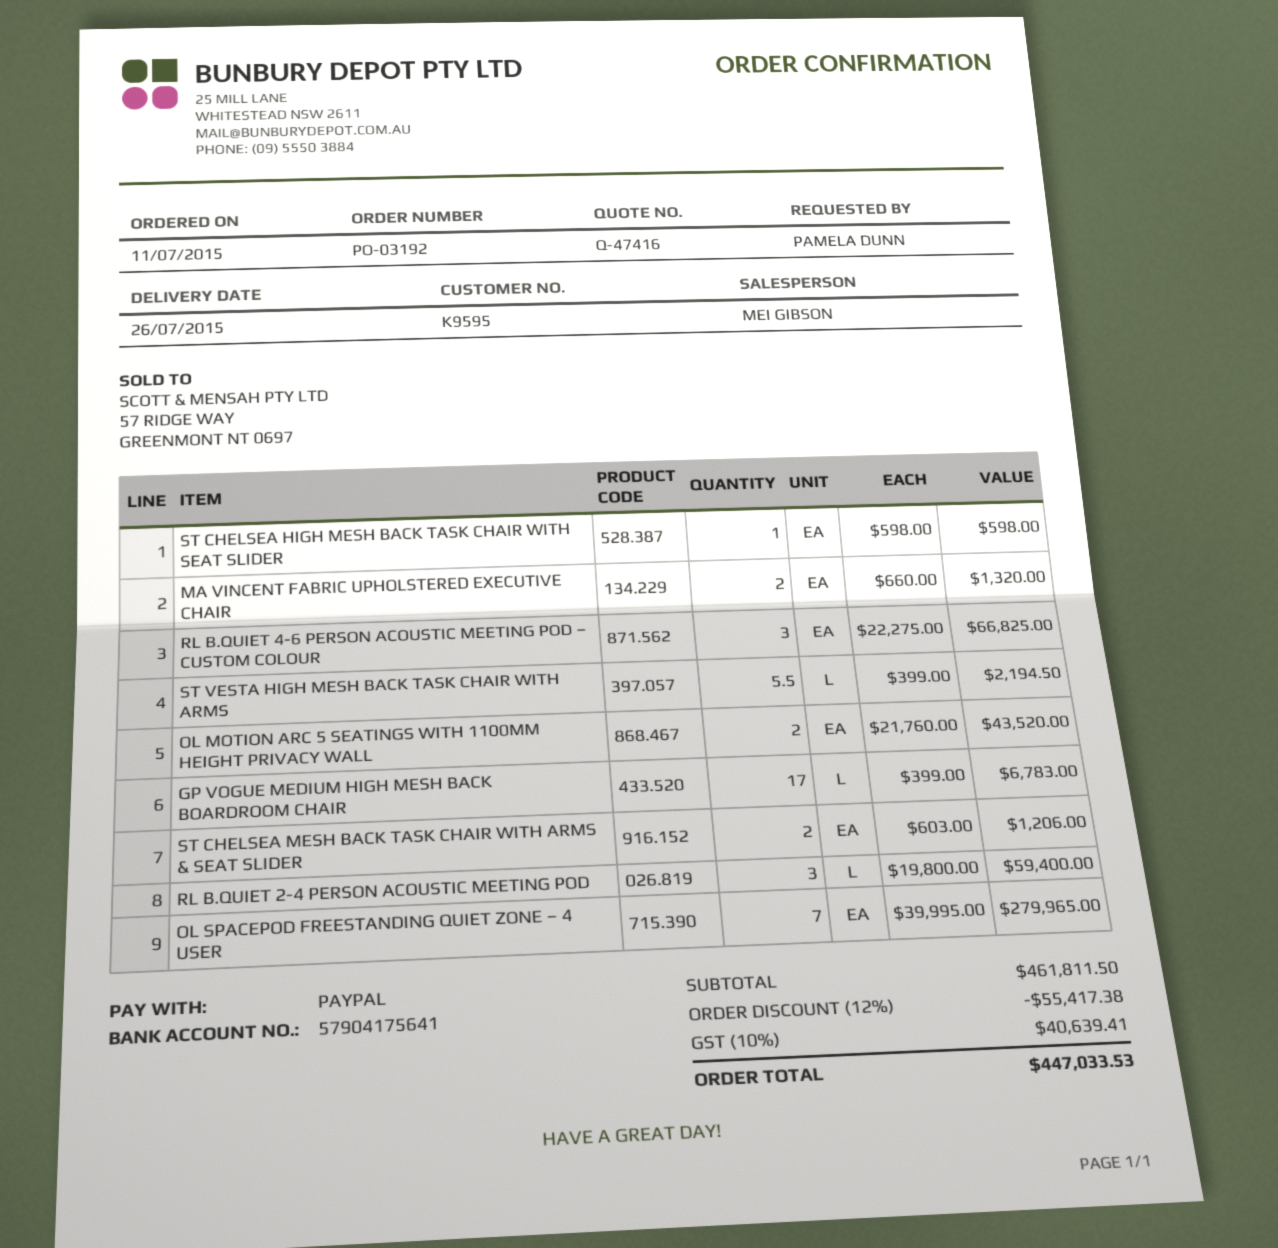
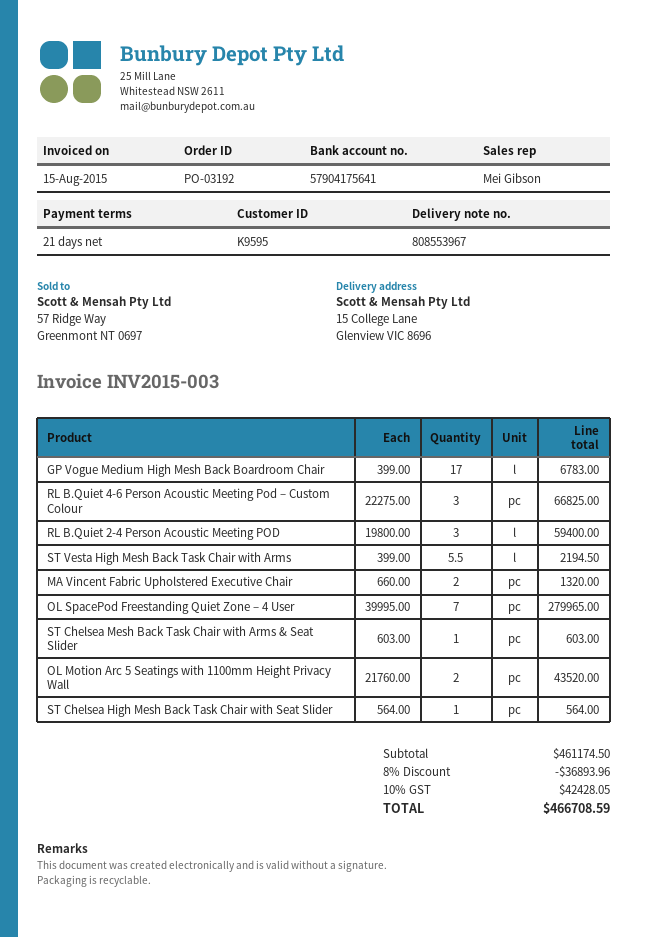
ST CHELSEA HIGH MESH BACK TASK CHAIR WITH SEAT SLIDER: 1 x 598.00 = 598.00 -> 1 x 564.00 = 564.00
ST CHELSEA MESH BACK TASK CHAIR WITH ARMS & SEAT SLIDER: 2 x 603.00 = 1206.00 -> 1 x 603.00 = 603.00
subtotal: 461811.50 -> 461174.50
discount: 12% = 55417.38 -> 8% = 36893.96
tax: 10% = 40639.41 -> 10% = 42428.05
total: 447033.53 -> 466708.59

